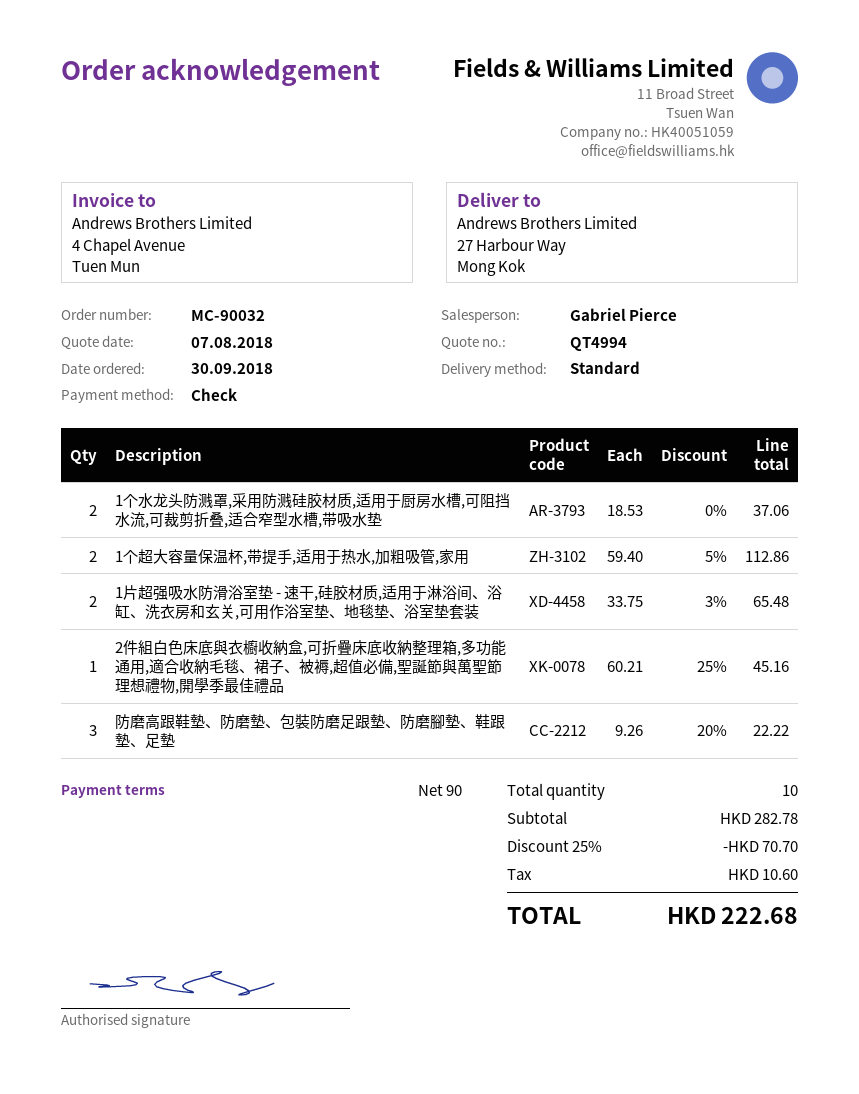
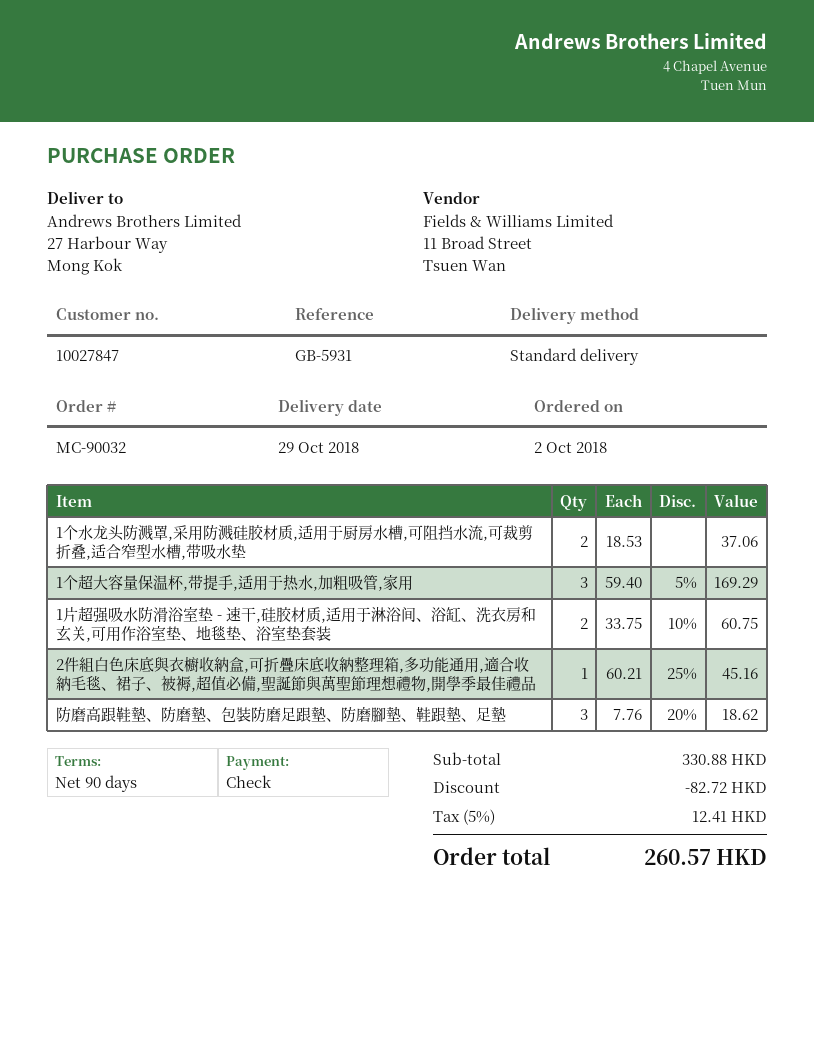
order date: 2018-09-30 -> 2018-10-02
1个超大容量保温杯,带提手,适用于热水,加粗吸管,家用: 2 x 59.40 - 5% = 112.86 -> 3 x 59.40 - 5% = 169.29
1片超强吸水防滑浴室垫 - 速干,硅胶材质,适用于淋浴间、浴缸、洗衣房和玄关,可用作浴室垫、地毯垫、浴室垫套装: 2 x 33.75 - 3% = 65.48 -> 2 x 33.75 - 10% = 60.75
防磨高跟鞋墊、防磨墊、包裝防磨足跟墊、防磨腳墊、鞋跟墊、足墊: 3 x 9.26 - 20% = 22.22 -> 3 x 7.76 - 20% = 18.62
subtotal: 282.78 -> 330.88
discount: 70.70 -> 82.72
tax: 10.60 -> 12.41
total: 222.68 -> 260.57

